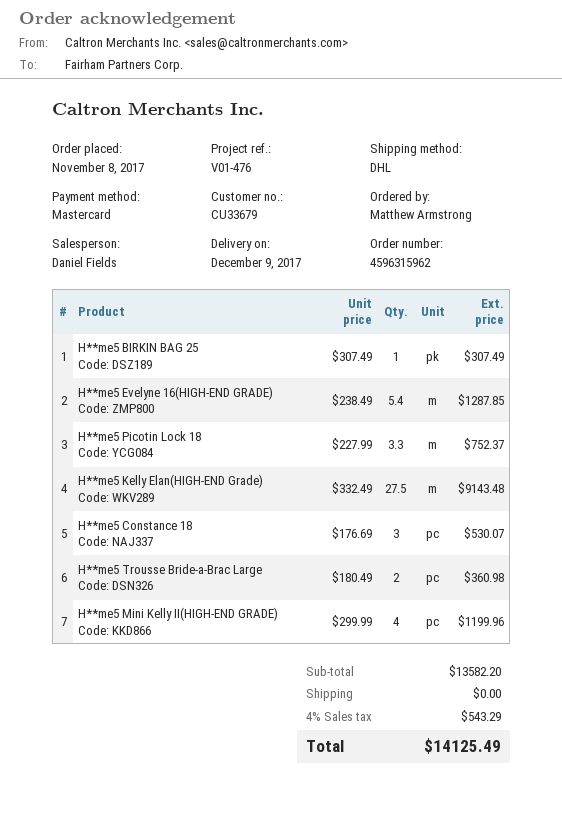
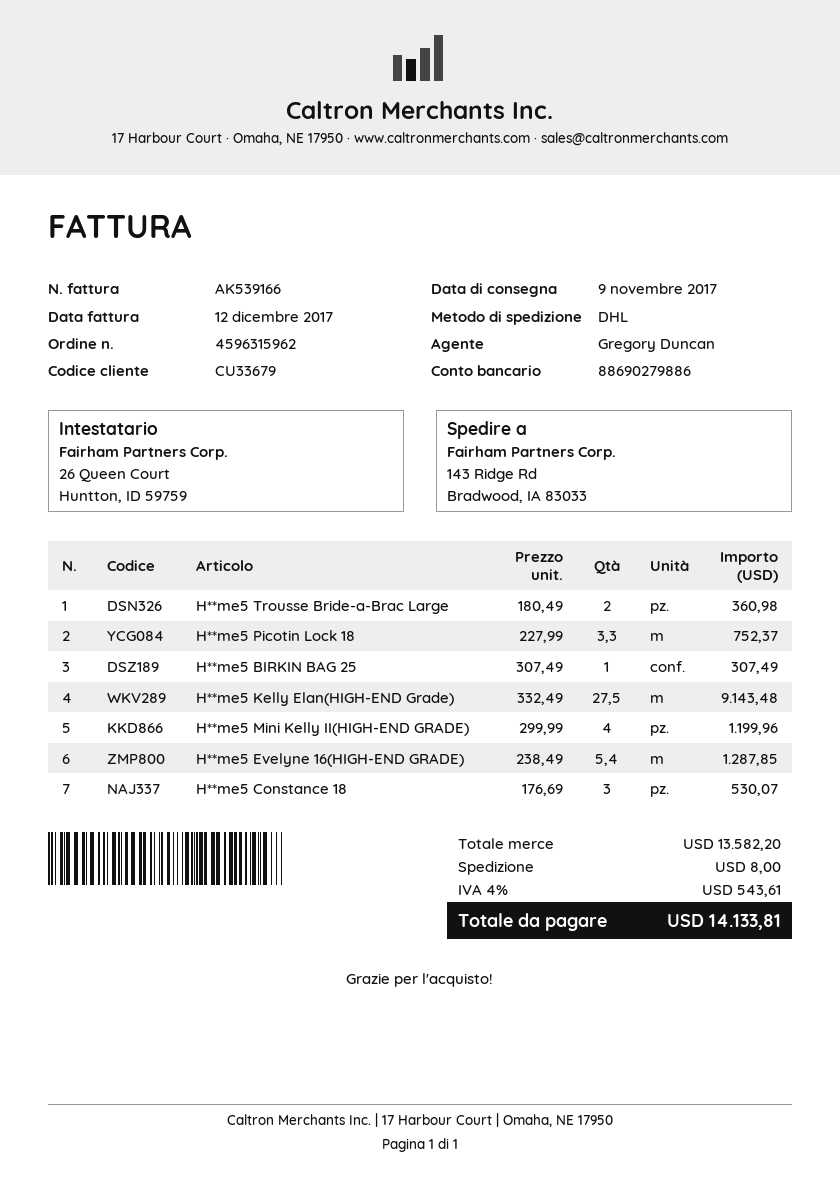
delivery date: 2017-12-09 -> 2017-11-09
sales rep: Daniel Fields -> Gregory Duncan
shipping: 0.00 -> 8.00
tax: 4% = 543.29 -> 4% = 543.61
total: 14125.49 -> 14133.81

